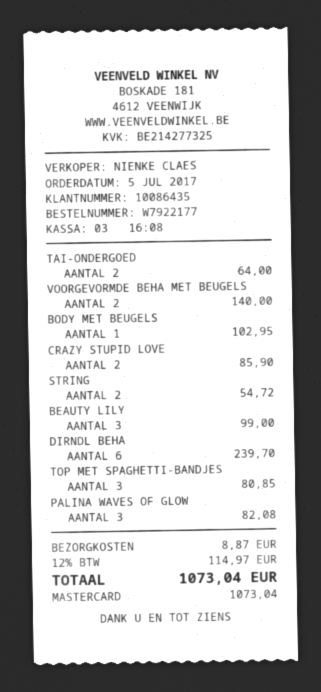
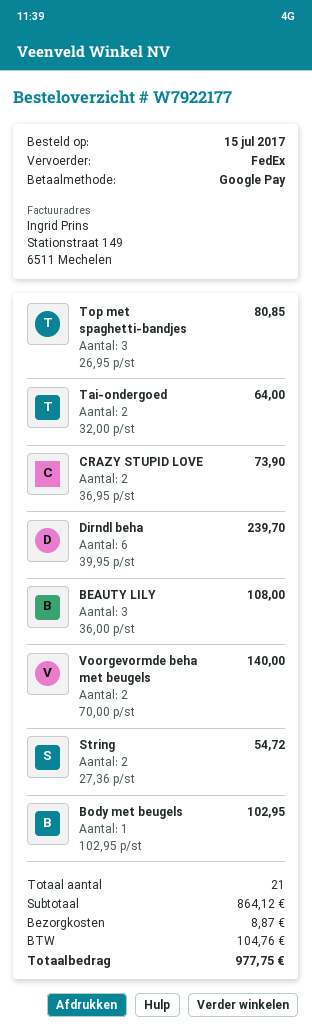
order date: 2017-07-05 -> 2017-07-15
payment method: Mastercard -> Google Pay
CRAZY STUPID LOVE: 2 for 85.90 -> 2 for 73.90
BEAUTY LILY: 3 for 99.00 -> 3 for 108.00
PALINA WAVES OF GLOW: 3 for 82.08 -> none
tax: 114.97 -> 104.76
total: 1073.04 -> 977.75

